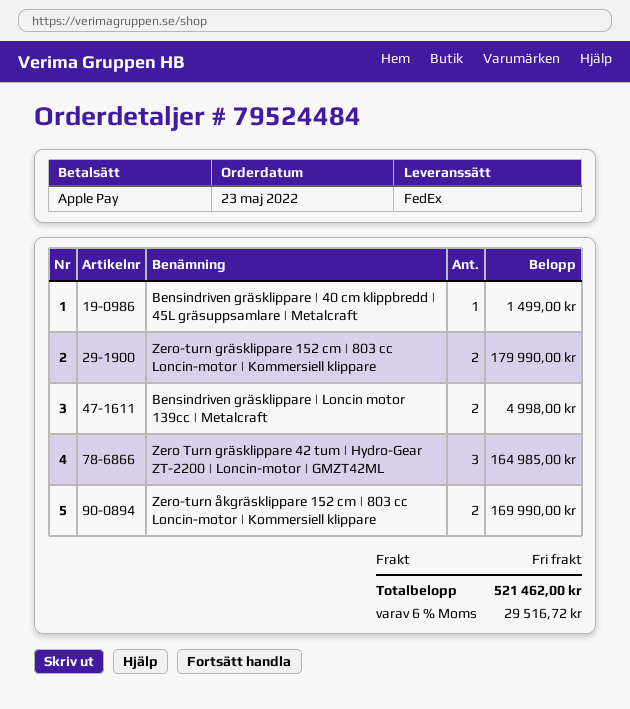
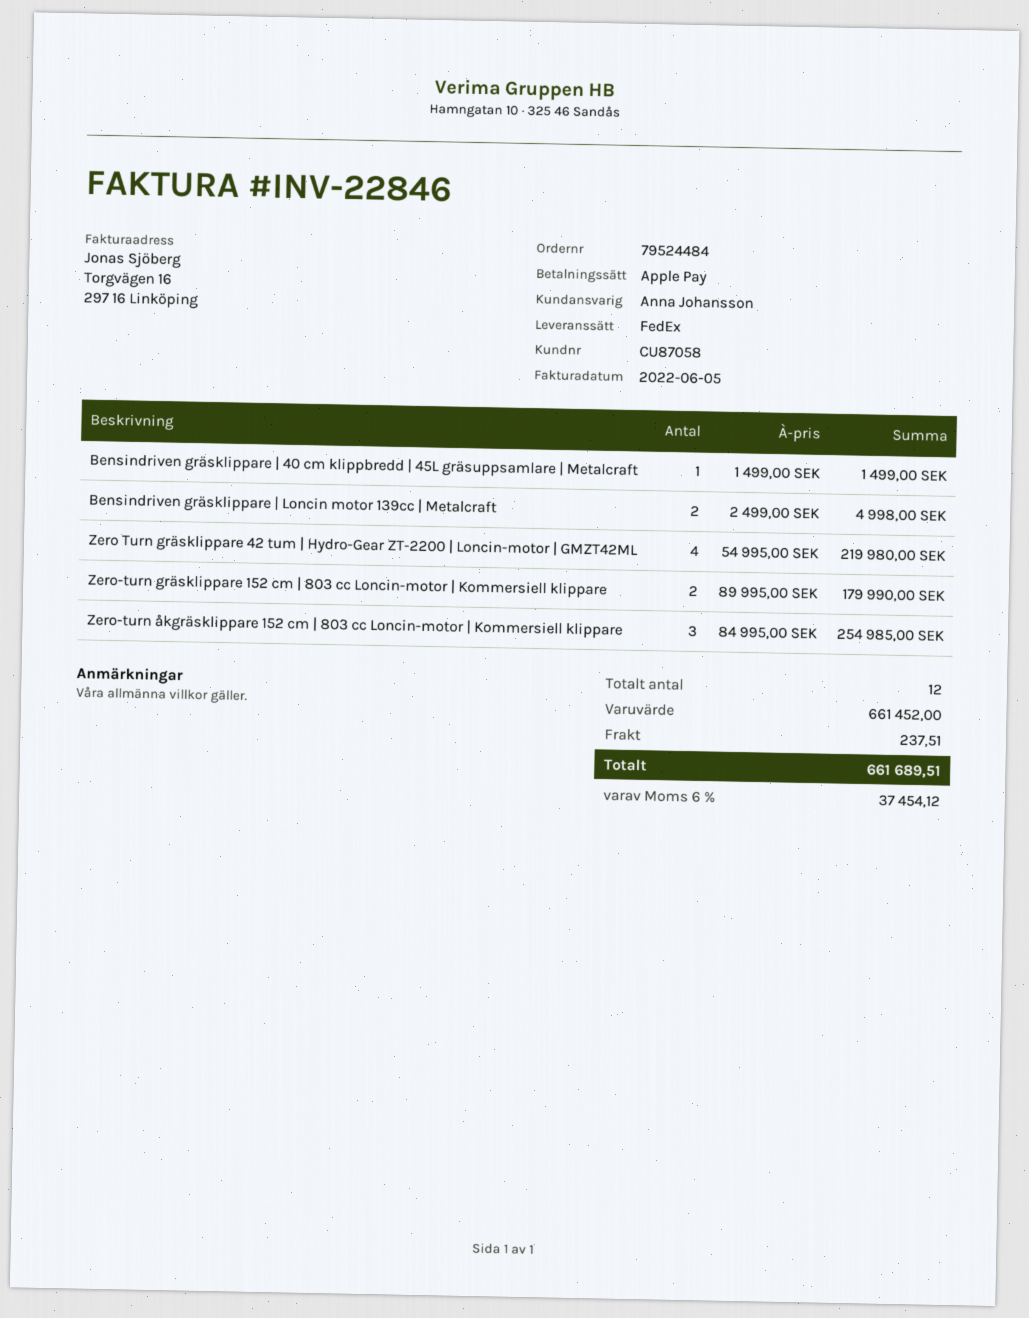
Zero Turn gräsklippare 42 tum | Hydro-Gear ZT-2200 | Loncin-motor | GMZT42ML: 3 for 164985.00 -> 4 for 219980.00
Zero-turn åkgräsklippare 152 cm | 803 cc Loncin-motor | Kommersiell klippare: 2 for 169990.00 -> 3 for 254985.00
shipping: 0.00 -> 237.51
tax: 6% = 29516.72 -> 6% = 37454.12
total: 521462.00 -> 661689.51

